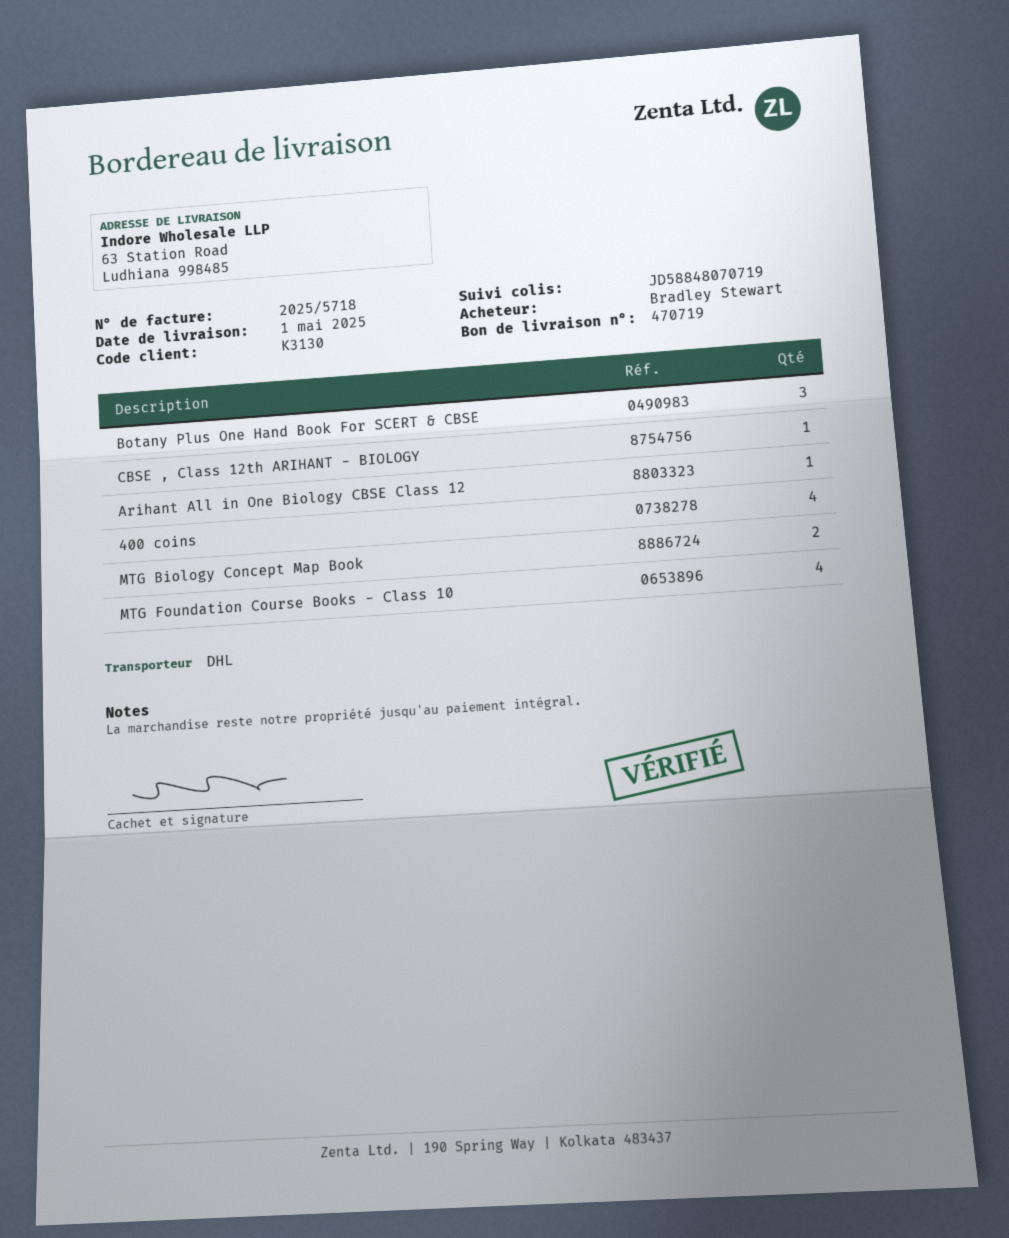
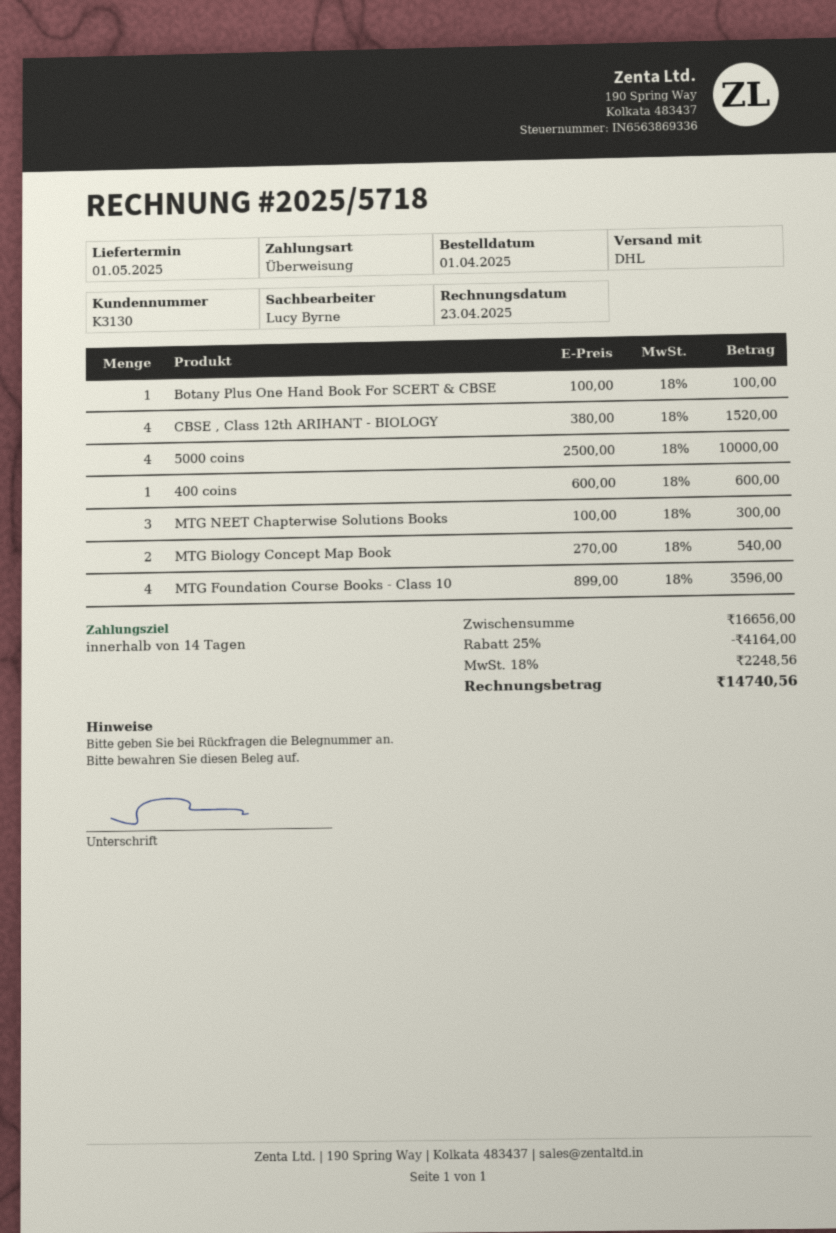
Botany Plus One Hand Book For SCERT & CBSE: 3 -> 1
CBSE , Class 12th ARIHANT - BIOLOGY: 1 -> 4
Arihant All in One Biology CBSE Class 12: 1 -> none
400 coins: 4 -> 1
5000 coins: none -> 4
MTG NEET Chapterwise Solutions Books: none -> 3

